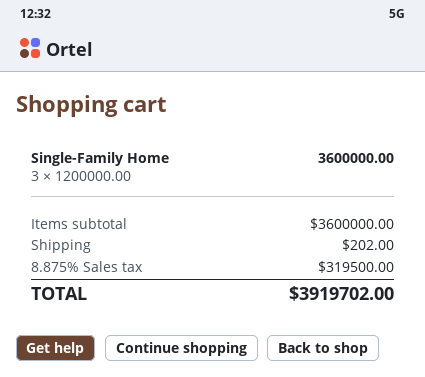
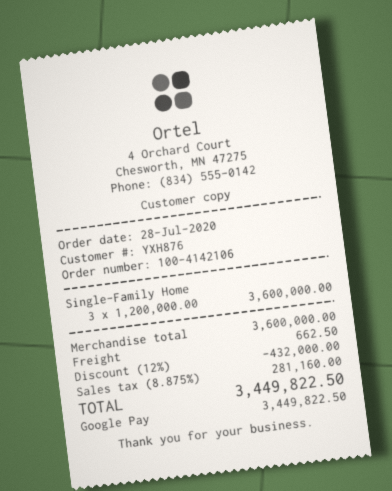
discount: none -> 12% = 432000.00
shipping: 202.00 -> 662.50
tax: 8.875% = 319500.00 -> 8.875% = 281160.00
total: 3919702.00 -> 3449822.50

